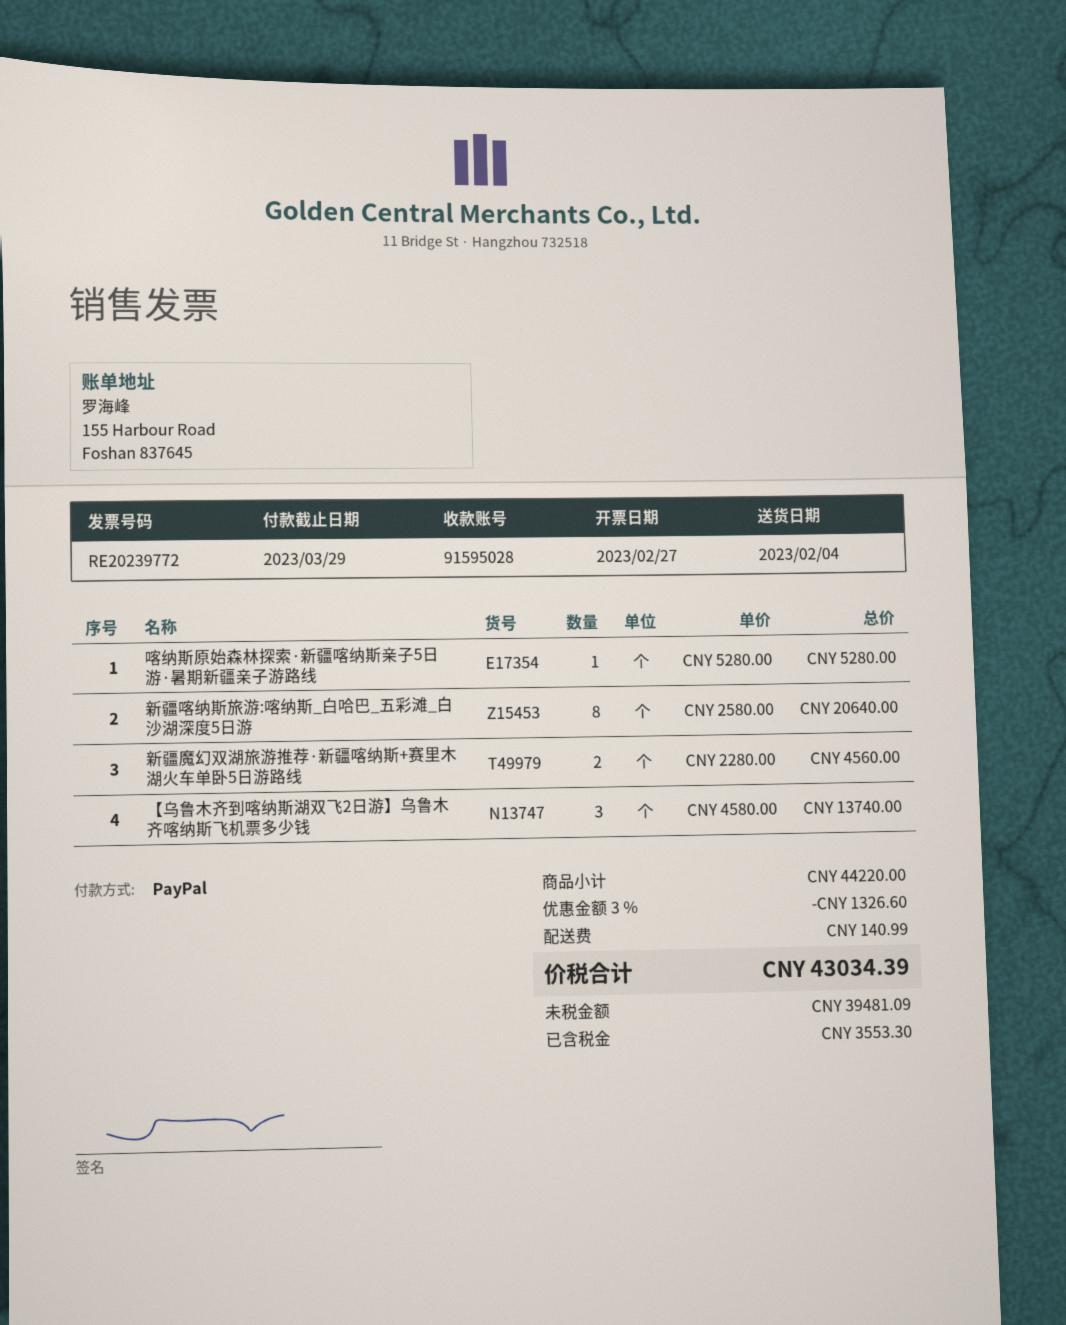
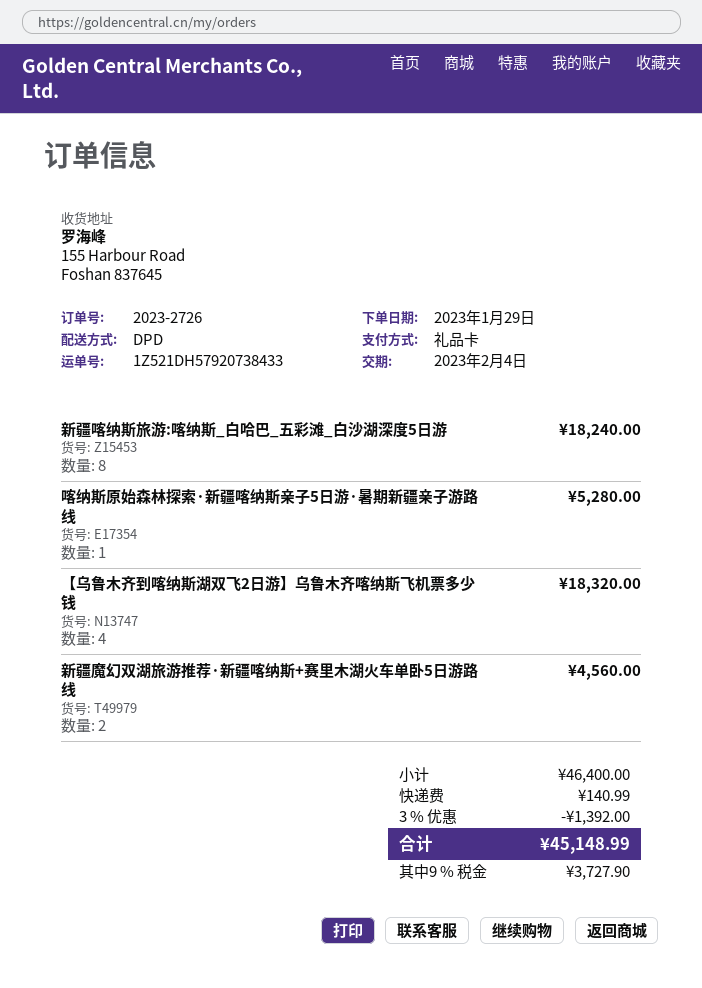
payment method: PayPal -> gift card
新疆喀纳斯旅游:喀纳斯_白哈巴_五彩滩_白沙湖深度5日游: 8 for 20640.00 -> 8 for 18240.00
【乌鲁木齐到喀纳斯湖双飞2日游】乌鲁木齐喀纳斯飞机票多少钱: 3 for 13740.00 -> 4 for 18320.00
subtotal: 44220.00 -> 46400.00
discount: 3% = 1326.60 -> 3% = 1392.00
tax: 3553.30 -> 3727.90
total: 43034.39 -> 45148.99

